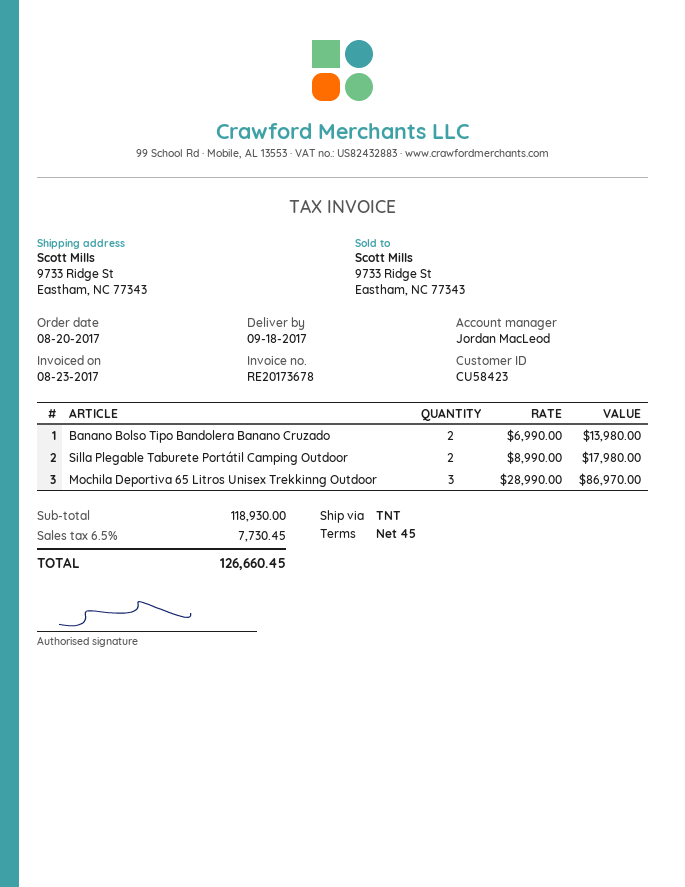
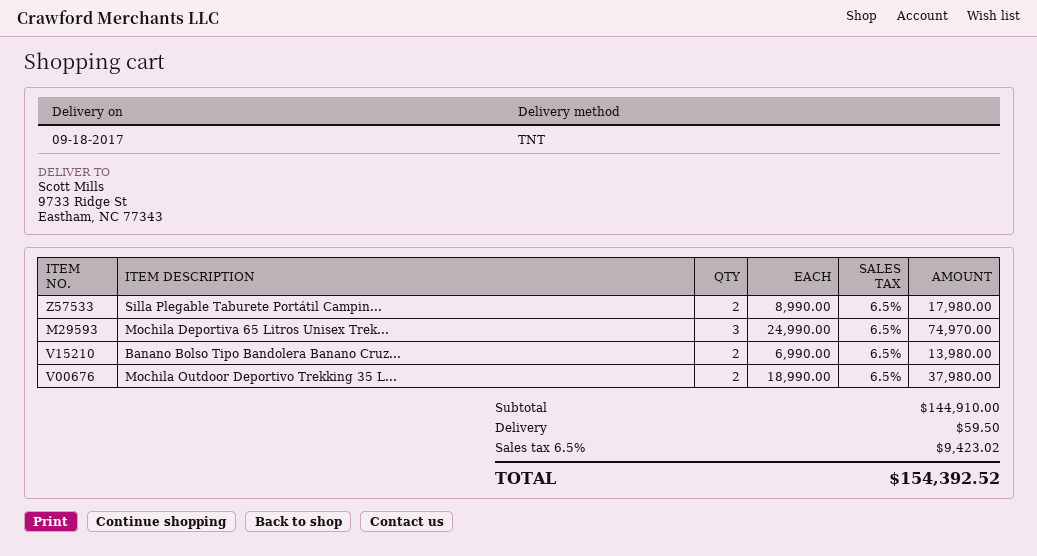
Mochila Deportiva 65 Litros Unisex Trekkinng Outdoor: 3 x 28990.00 = 86970.00 -> 3 x 24990.00 = 74970.00
Mochila Outdoor Deportivo Trekking 35 L...: none -> 2 x 18990.00 = 37980.00
subtotal: 118930.00 -> 144910.00
shipping: none -> 59.50
tax: 6.5% = 7730.45 -> 6.5% = 9423.02
total: 126660.45 -> 154392.52

